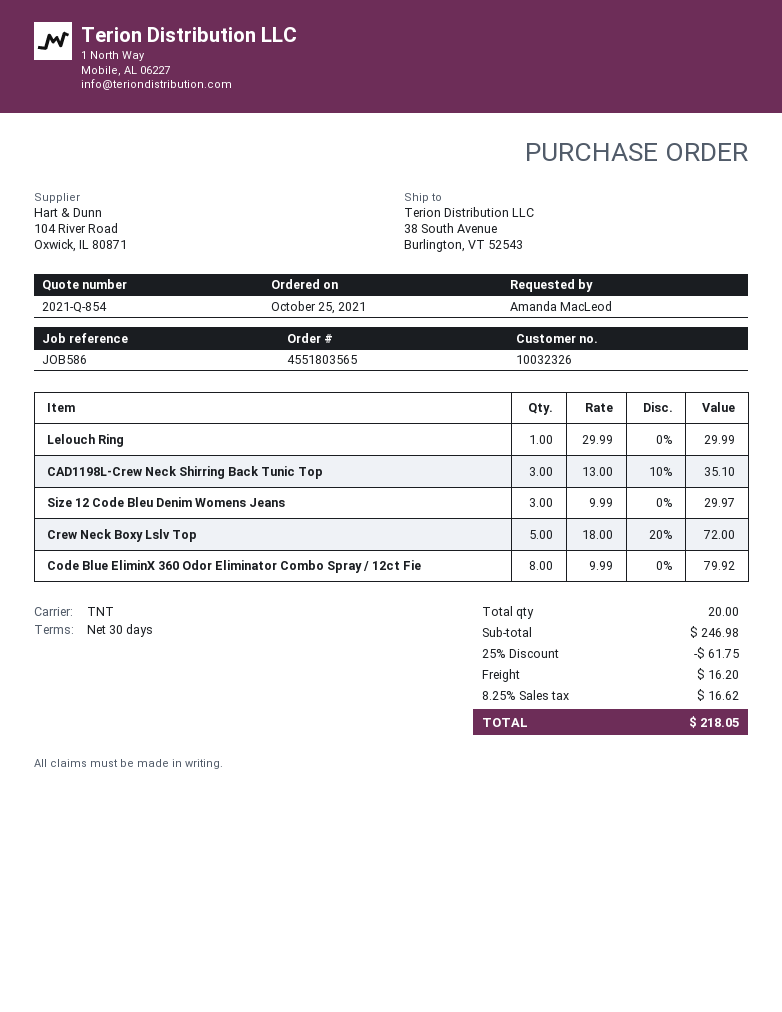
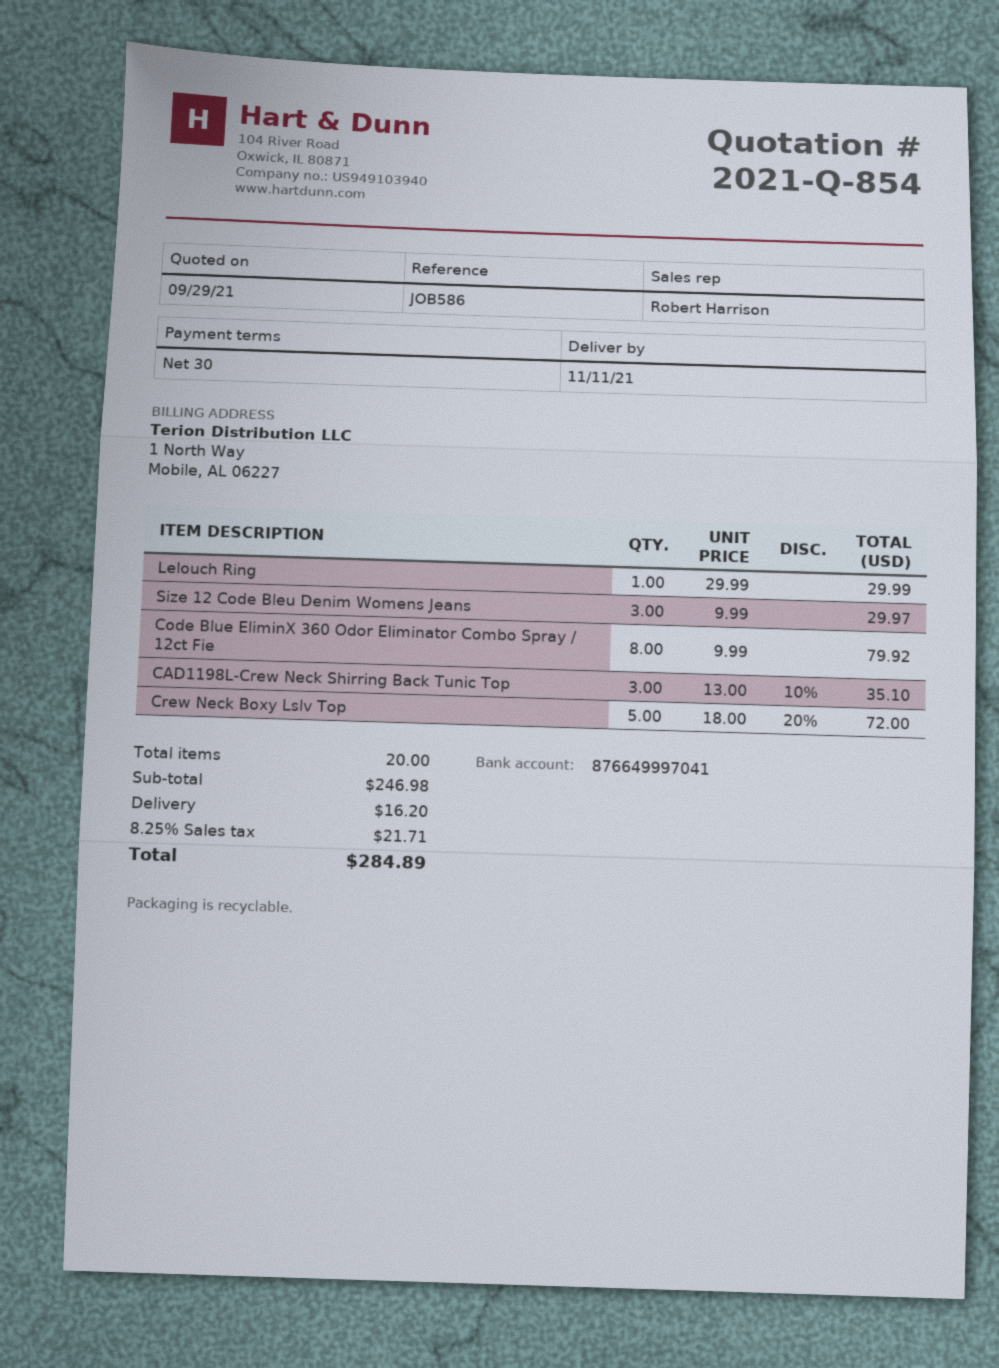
discount: 25% = 61.75 -> none
tax: 8.25% = 16.62 -> 8.25% = 21.71
total: 218.05 -> 284.89

